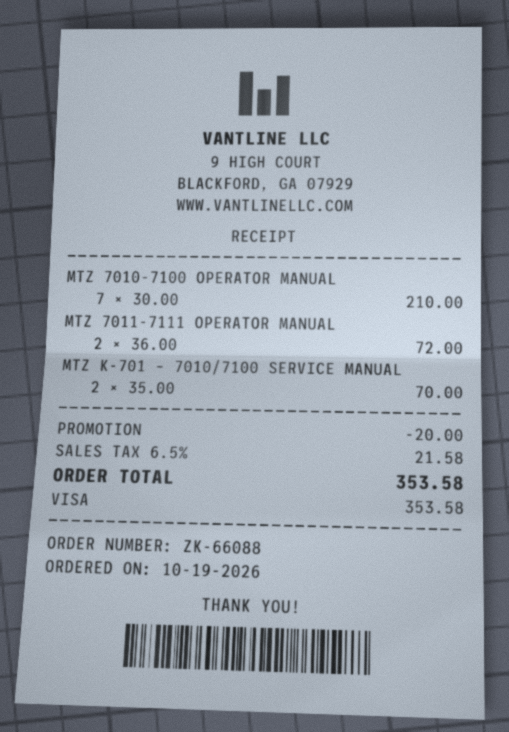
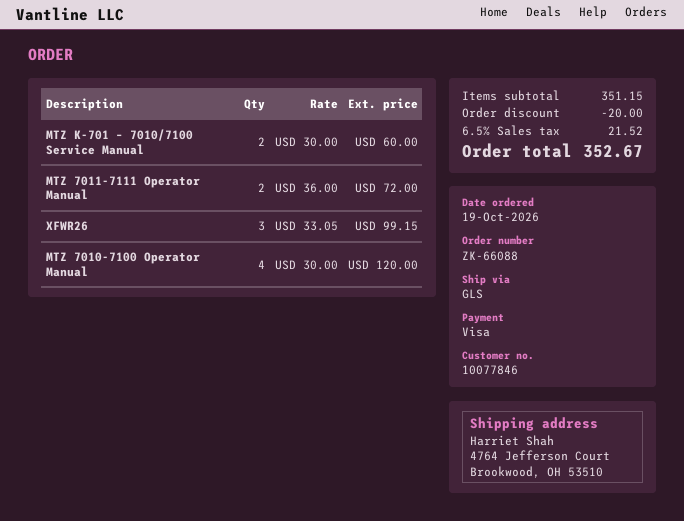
MTZ 7010-7100 OPERATOR MANUAL: 7 x 30.00 = 210.00 -> 4 x 30.00 = 120.00
MTZ K-701 – 7010/7100 SERVICE MANUAL: 2 x 35.00 = 70.00 -> 2 x 30.00 = 60.00
XFWR26: none -> 3 x 33.05 = 99.15
tax: 6.5% = 21.58 -> 6.5% = 21.52
total: 353.58 -> 352.67

